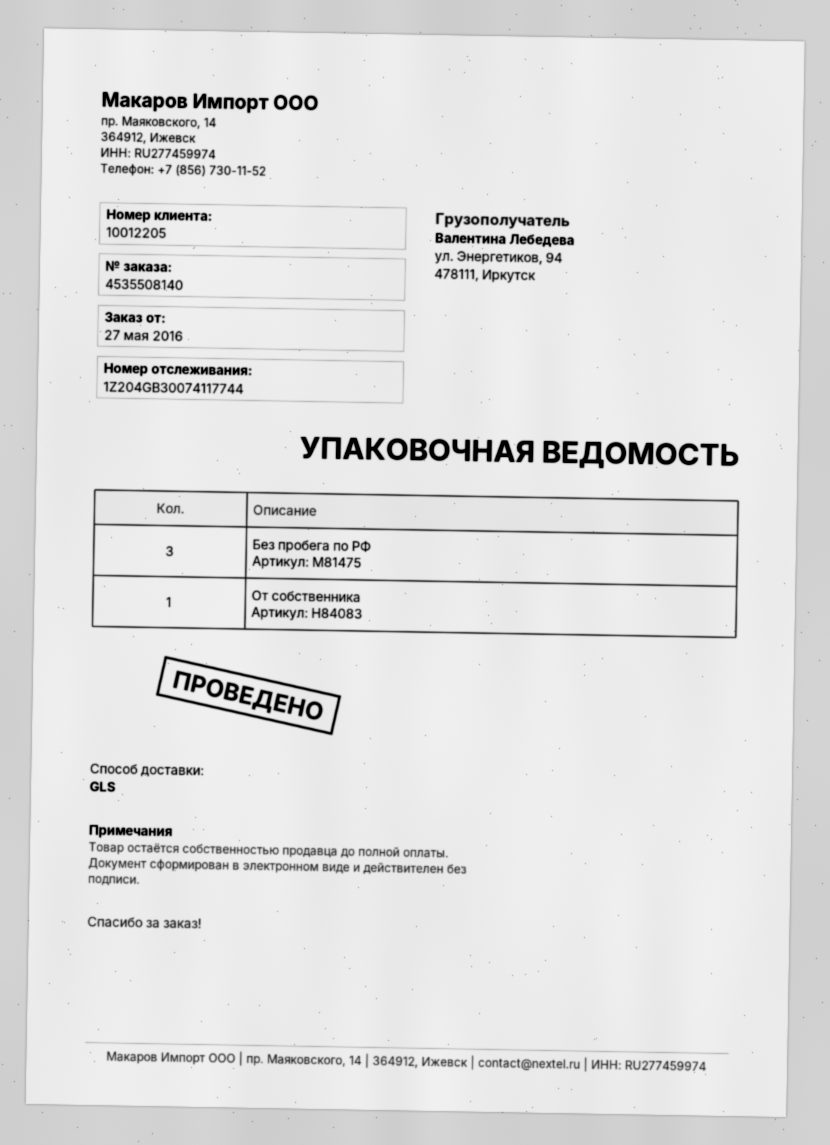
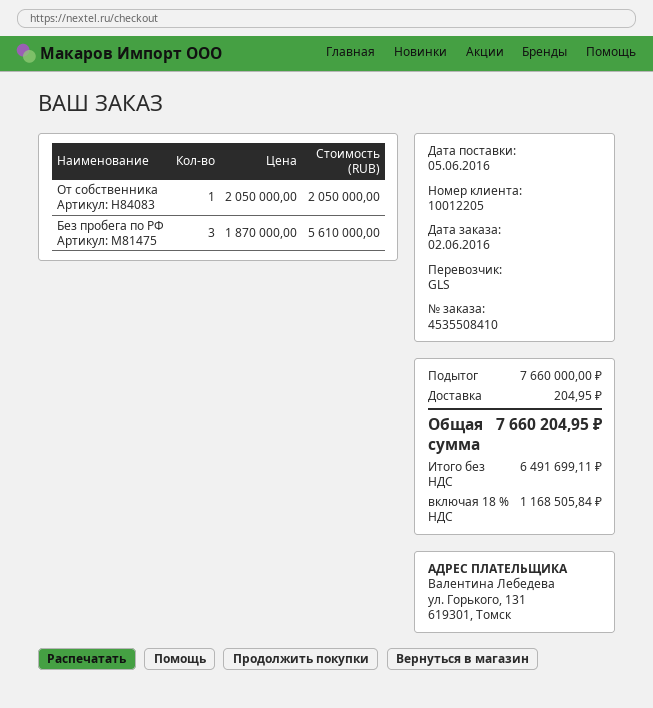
order number: 4535508140 -> 4535508410
order date: 2016-05-27 -> 2016-06-02

